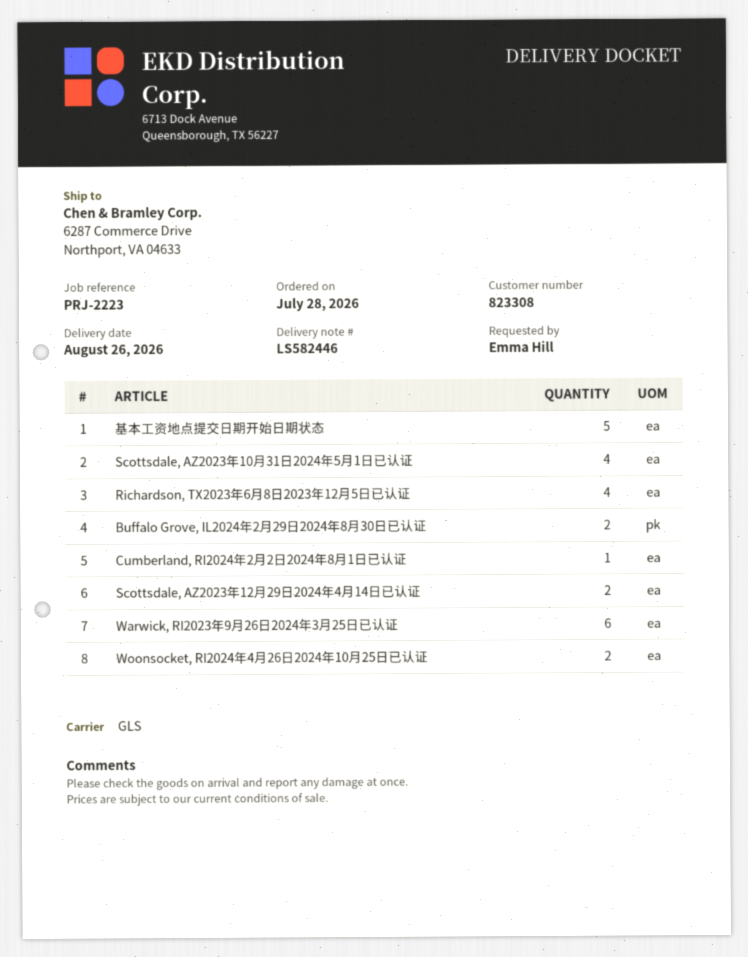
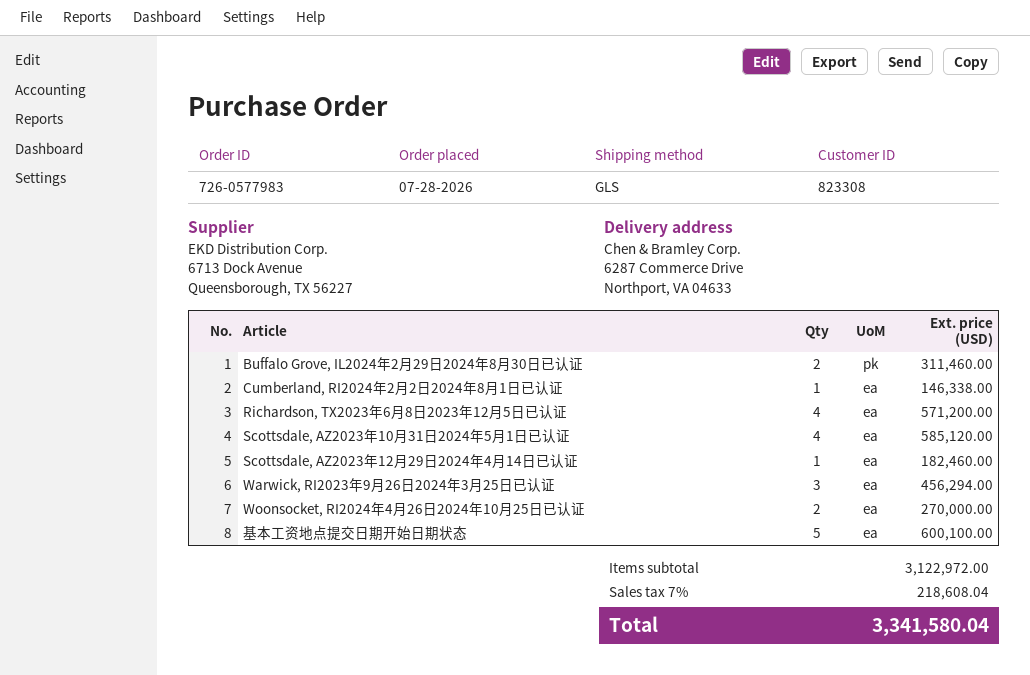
Scottsdale, AZ2023年12月29日2024年4月14日已认证: 2 -> 1
Warwick, RI2023年9月26日2024年3月25日已认证: 6 -> 3

